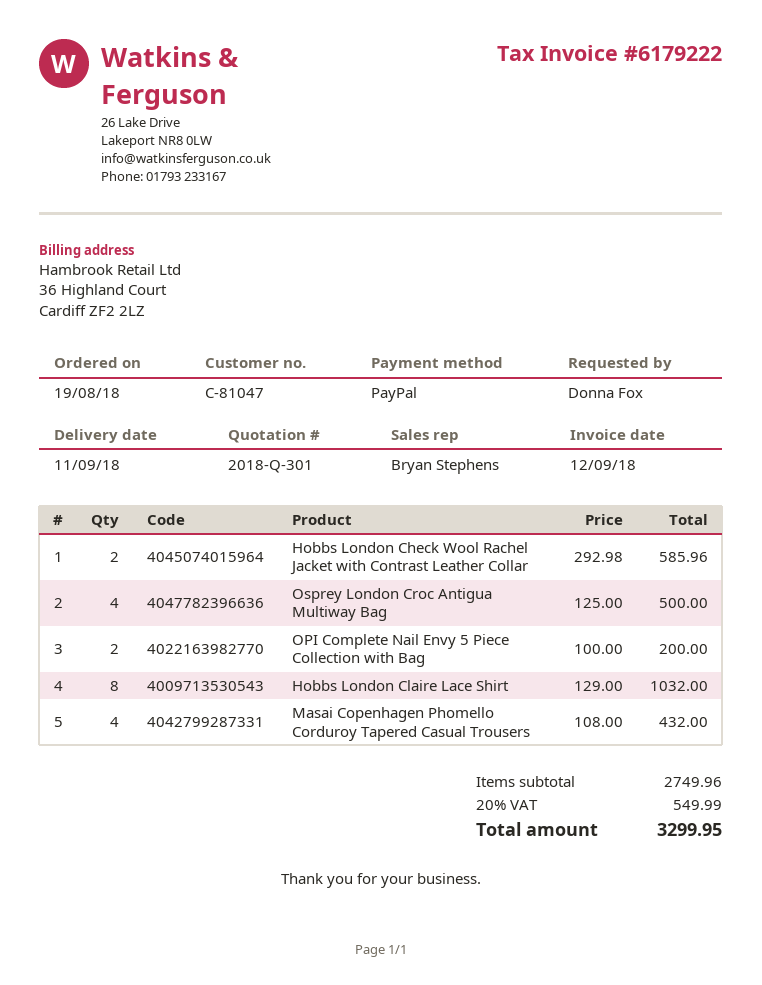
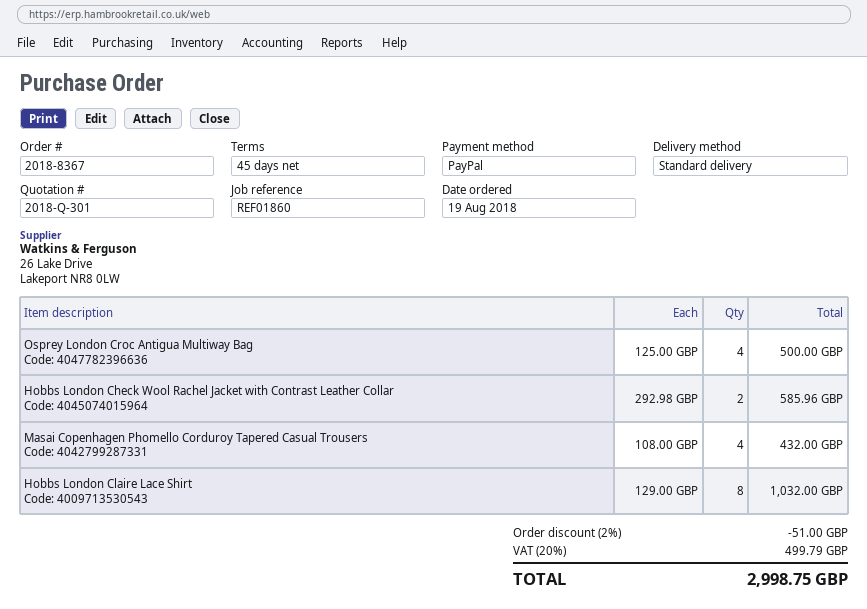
OPI Complete Nail Envy 5 Piece Collection with Bag: 2 x 100.00 = 200.00 -> none
discount: none -> 2% = 51.00
tax: 20% = 549.99 -> 20% = 499.79
total: 3299.95 -> 2998.75

